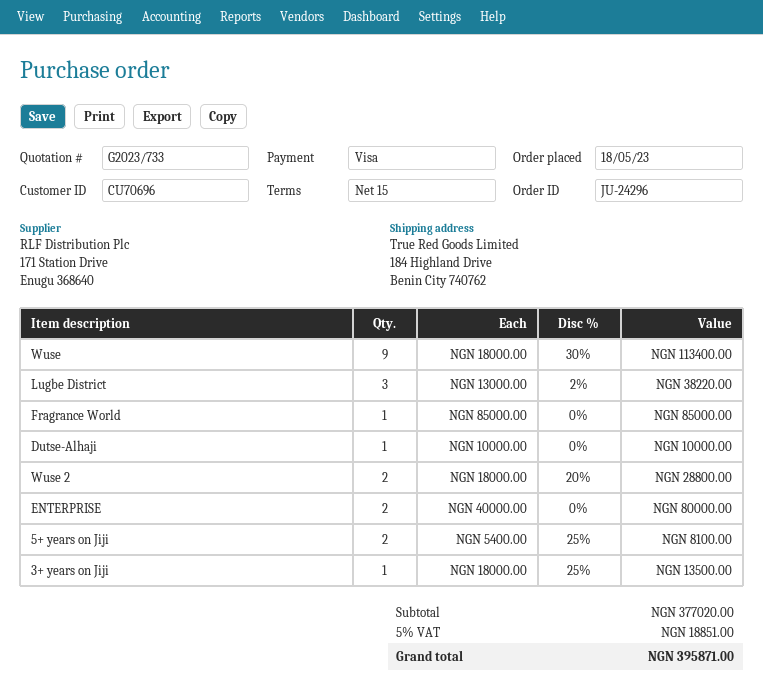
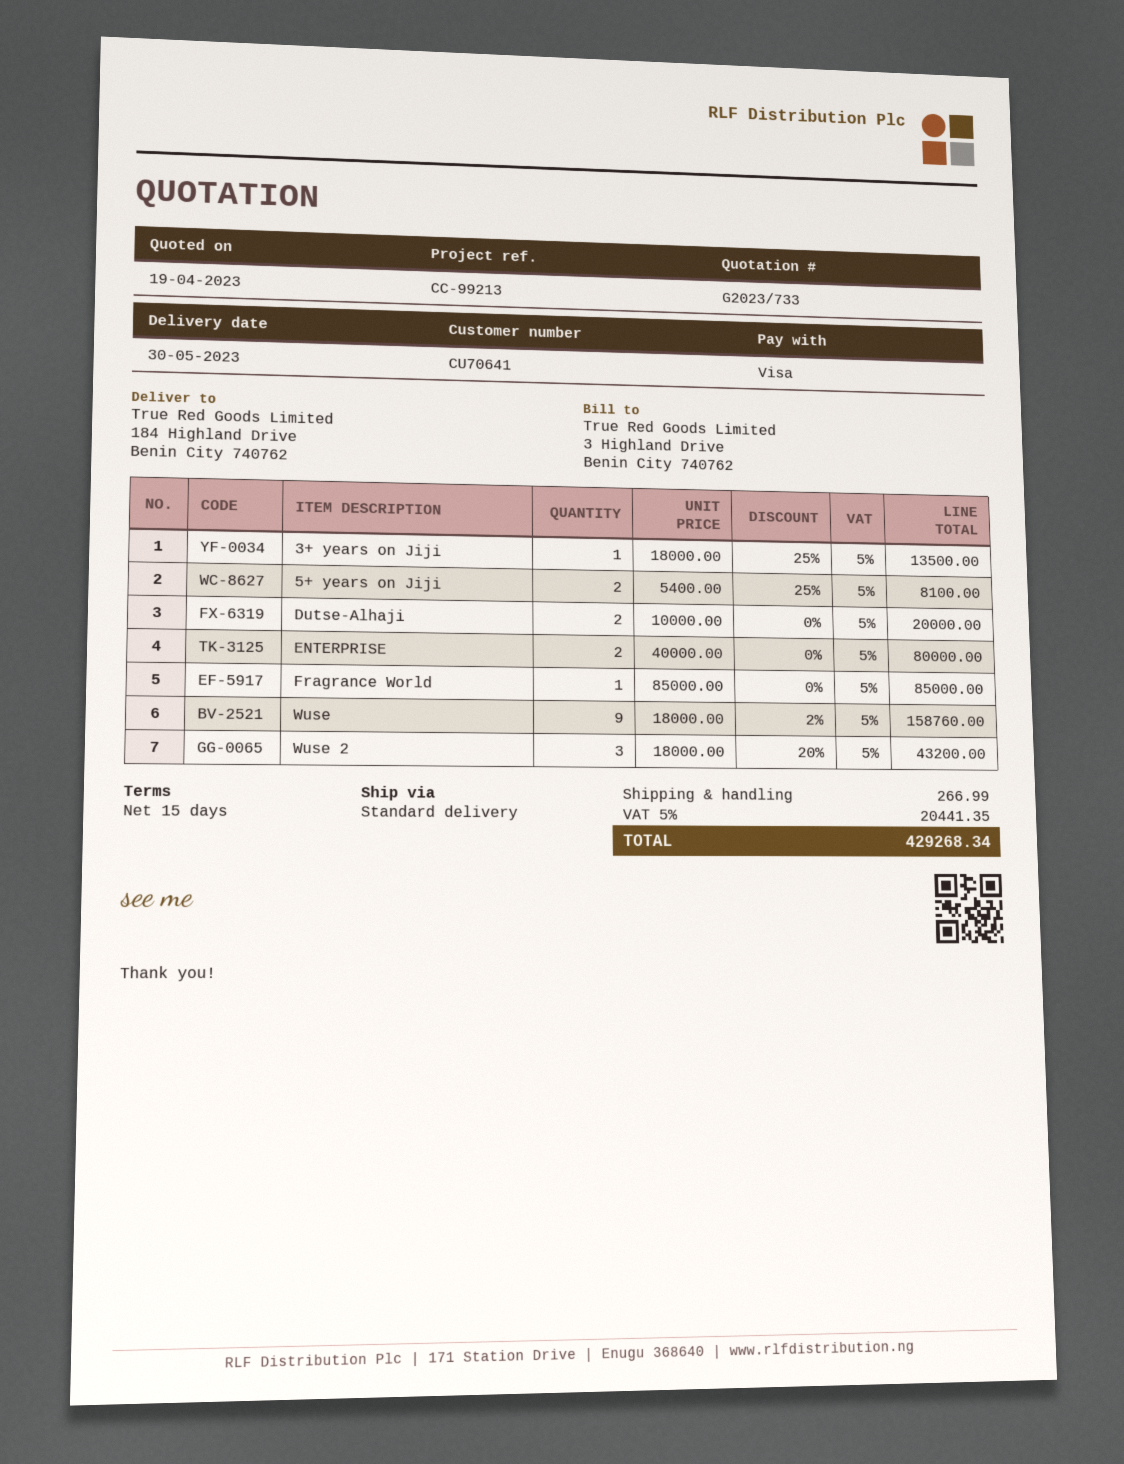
customer number: CU70696 -> CU70641
Wuse: 9 x 18000.00 - 30% = 113400.00 -> 9 x 18000.00 - 2% = 158760.00
Lugbe District: 3 x 13000.00 - 2% = 38220.00 -> none
Dutse-Alhaji: 1 x 10000.00 = 10000.00 -> 2 x 10000.00 = 20000.00
Wuse 2: 2 x 18000.00 - 20% = 28800.00 -> 3 x 18000.00 - 20% = 43200.00
shipping: none -> 266.99
tax: 5% = 18851.00 -> 5% = 20441.35
total: 395871.00 -> 429268.34

